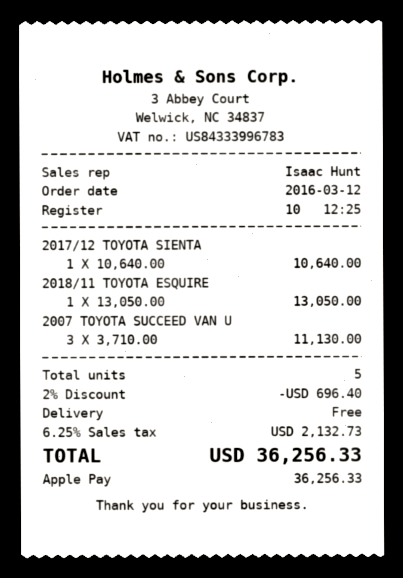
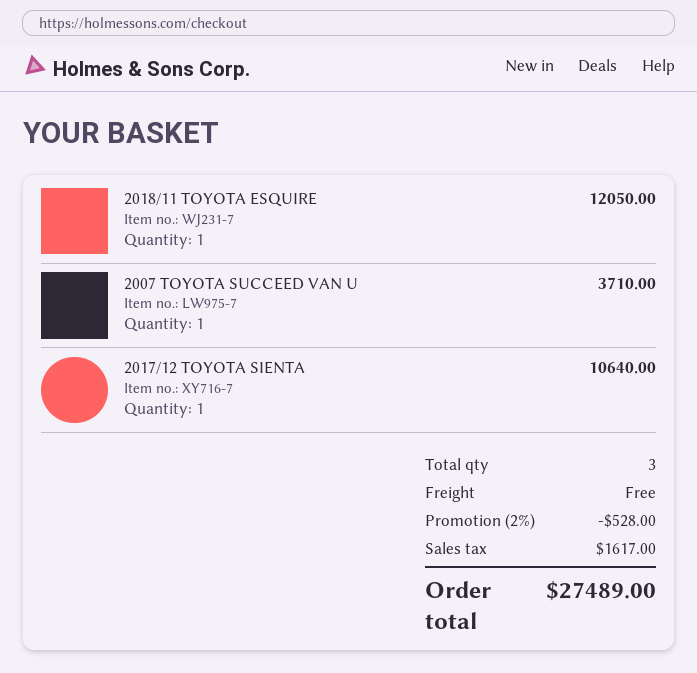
2018/11 TOYOTA ESQUIRE: 1 for 13050.00 -> 1 for 12050.00
2007 TOYOTA SUCCEED VAN U: 3 for 11130.00 -> 1 for 3710.00
total quantity: 5 -> 3
discount: 2% = 696.40 -> 2% = 528.00
tax: 2132.73 -> 1617.00
total: 36256.33 -> 27489.00

